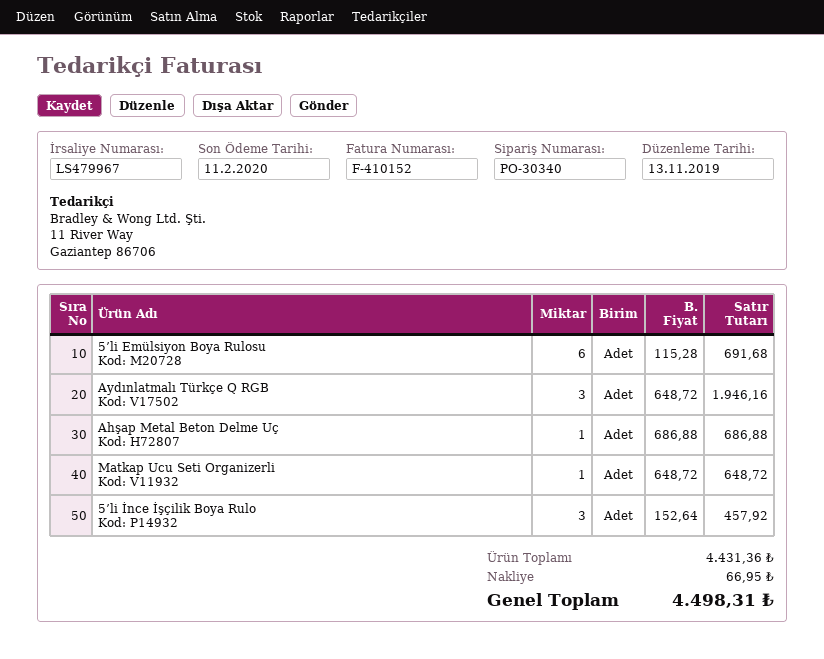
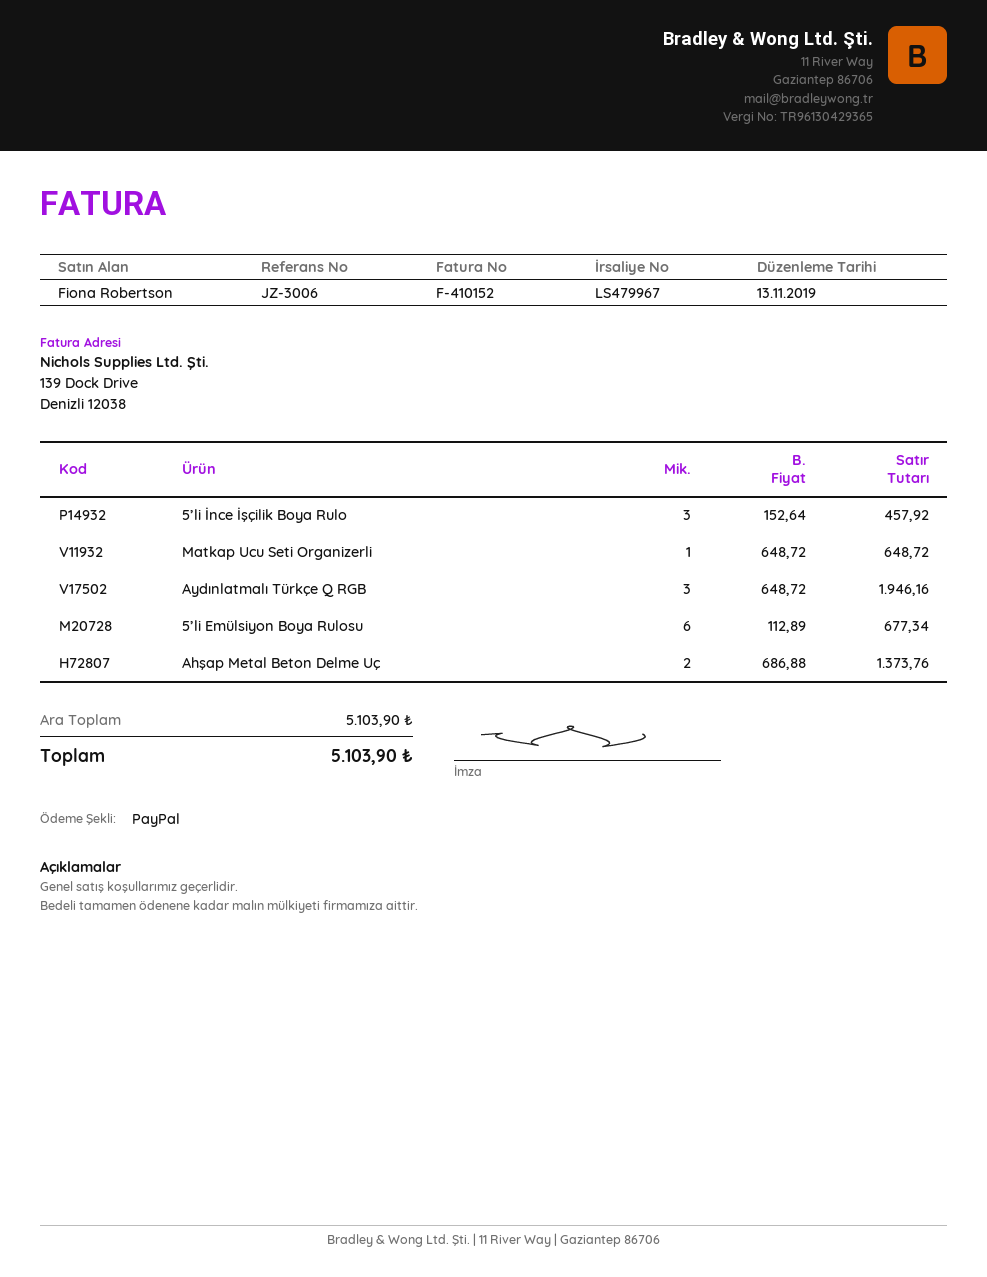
5’li Emülsiyon Boya Rulosu: 6 x 115.28 = 691.68 -> 6 x 112.89 = 677.34
Ahşap Metal Beton Delme Uç: 1 x 686.88 = 686.88 -> 2 x 686.88 = 1373.76
subtotal: 4431.36 -> 5103.90
shipping: 66.95 -> none
total: 4498.31 -> 5103.90

